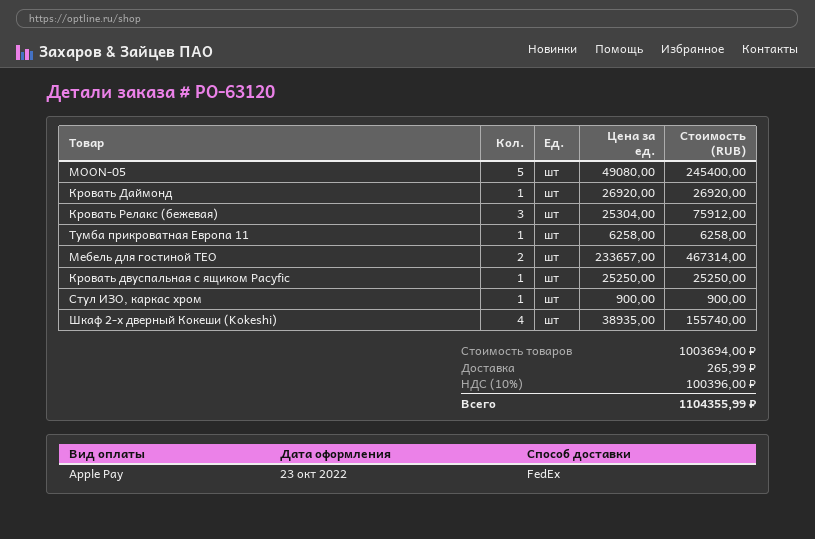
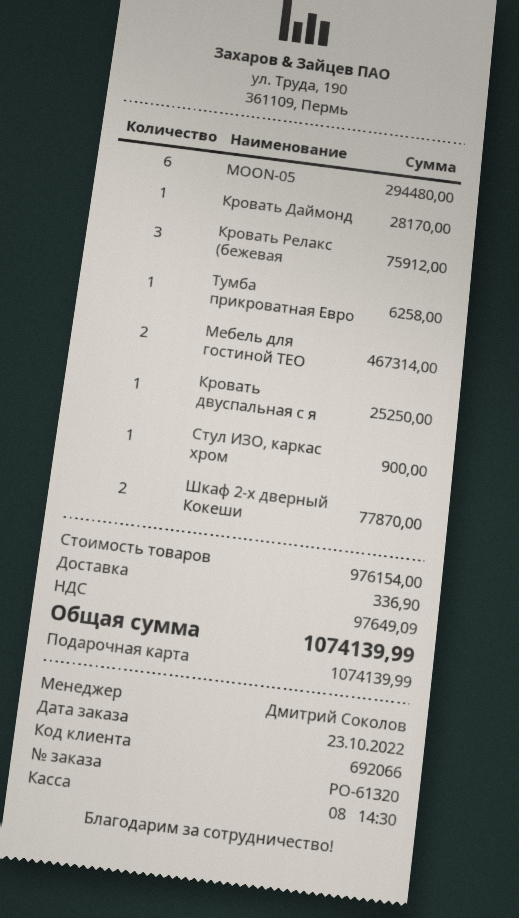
order number: PO-63120 -> PO-61320
payment method: Apple Pay -> gift card
MOON-05: 5 for 245400.00 -> 6 for 294480.00
Кровать Даймонд: 1 for 26920.00 -> 1 for 28170.00
Шкаф 2-х дверный Кокеши (Kokeshi): 4 for 155740.00 -> 2 for 77870.00
subtotal: 1003694.00 -> 976154.00
shipping: 265.99 -> 336.90
tax: 100396.00 -> 97649.09
total: 1104355.99 -> 1074139.99

